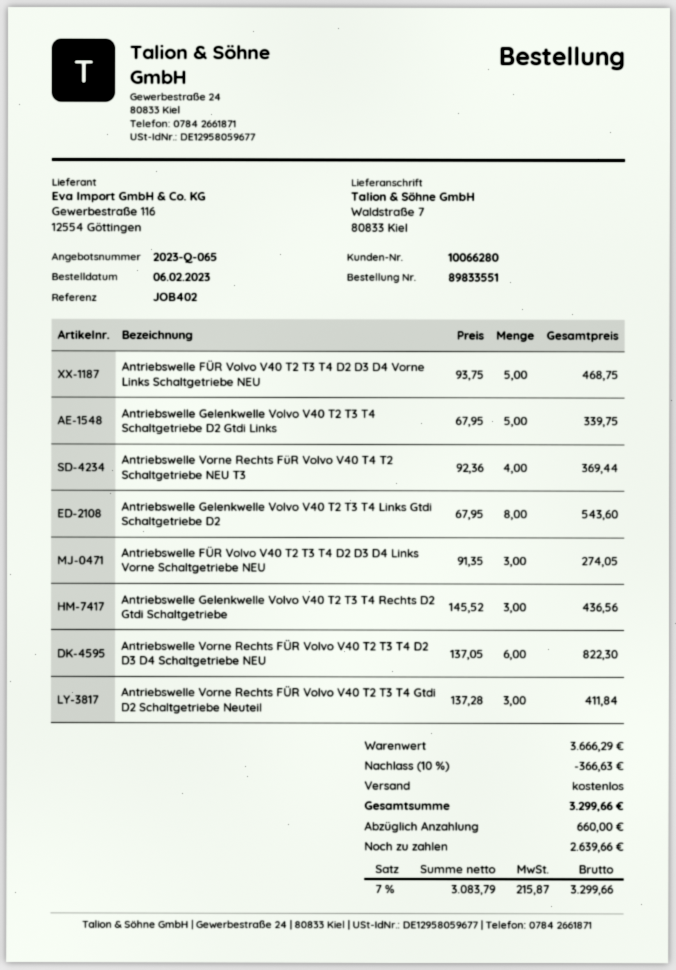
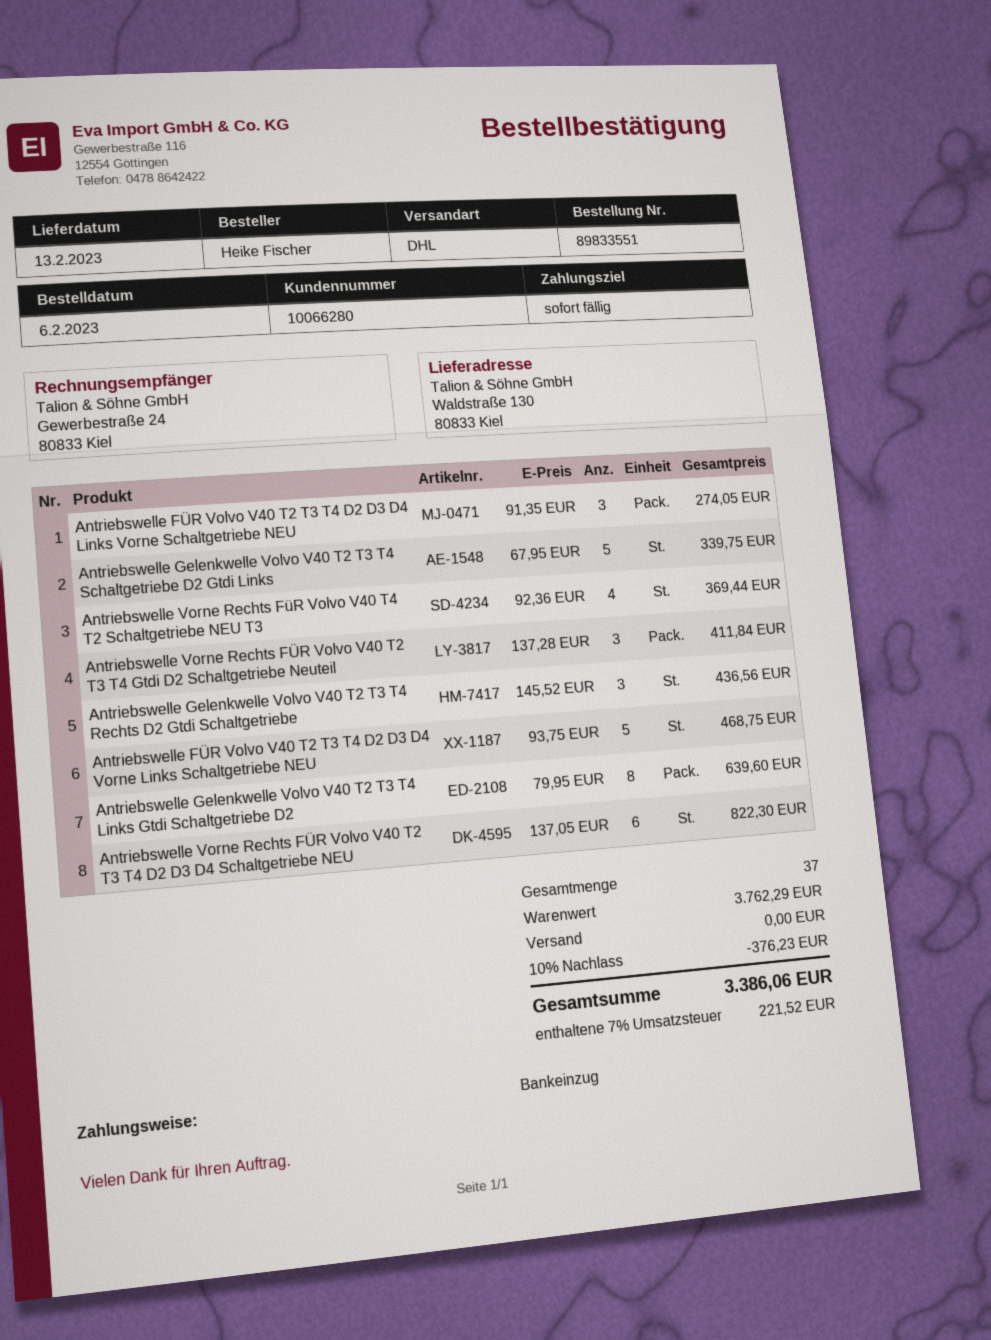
ship to: Waldstraße 7, 80833 Kiel -> Waldstraße 130, 80833 Kiel
Antriebswelle Gelenkwelle Volvo V40 T2 T3 T4 Links Gtdi Schaltgetriebe D2: 8 x 67.95 = 543.60 -> 8 x 79.95 = 639.60
subtotal: 3666.29 -> 3762.29
discount: 10% = 366.63 -> 10% = 376.23
tax: 7% = 215.87 -> 7% = 221.52
total: 3299.66 -> 3386.06

